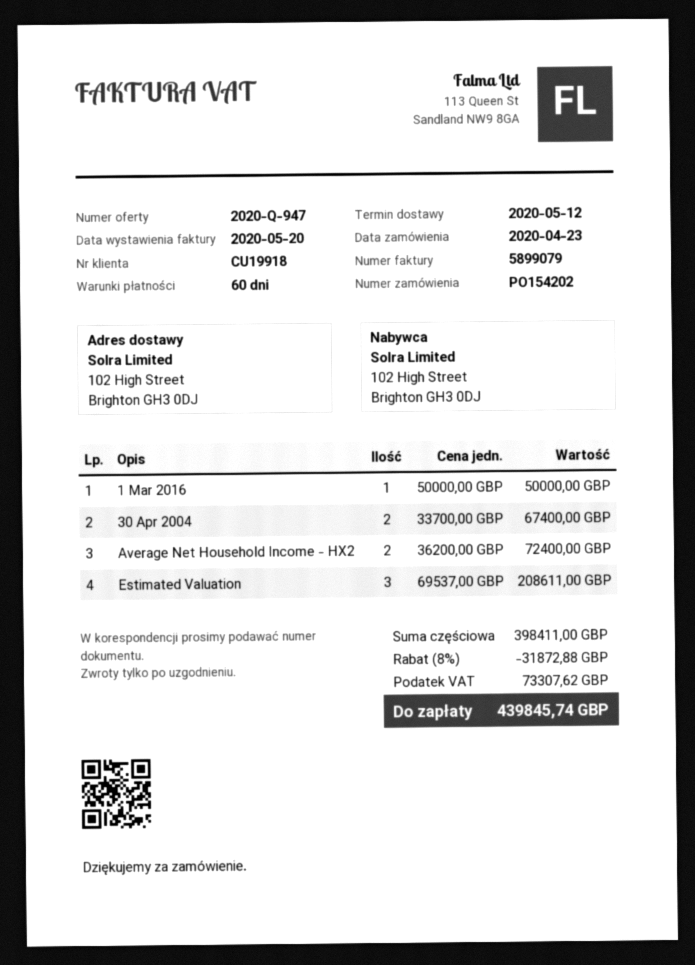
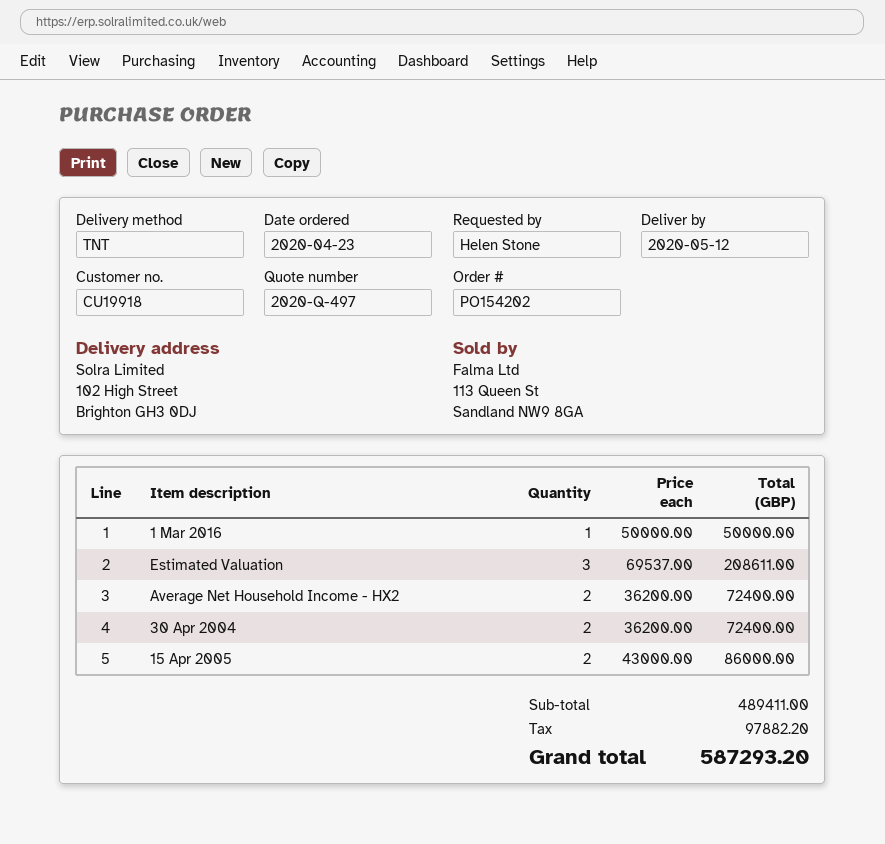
quote number: 2020-Q-947 -> 2020-Q-497
30 Apr 2004: 2 x 33700.00 = 67400.00 -> 2 x 36200.00 = 72400.00
15 Apr 2005: none -> 2 x 43000.00 = 86000.00
subtotal: 398411.00 -> 489411.00
discount: 8% = 31872.88 -> none
tax: 73307.62 -> 97882.20
total: 439845.74 -> 587293.20

